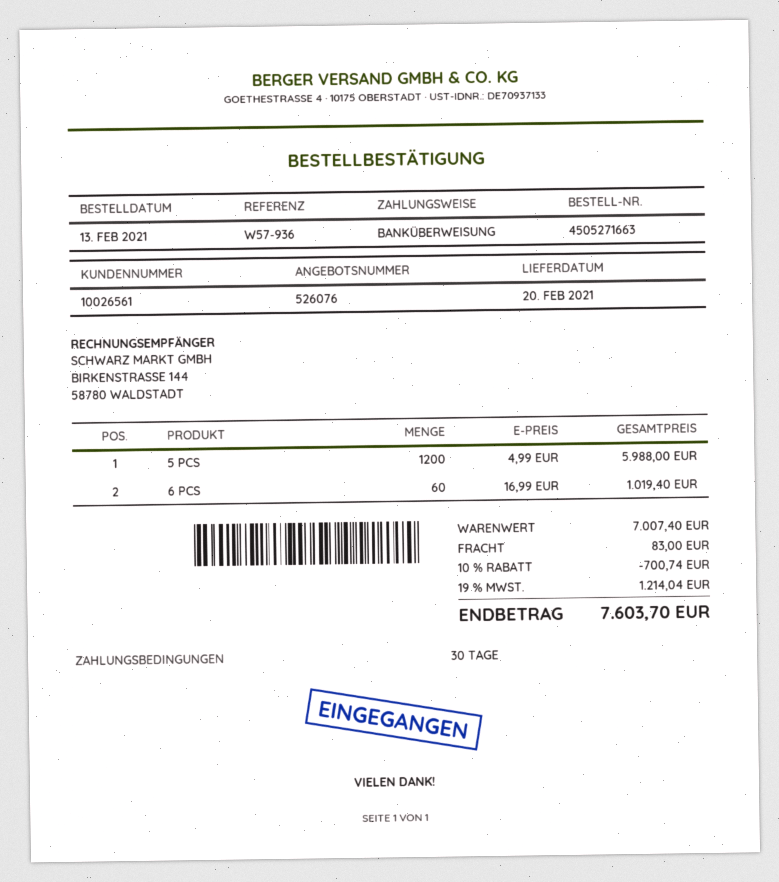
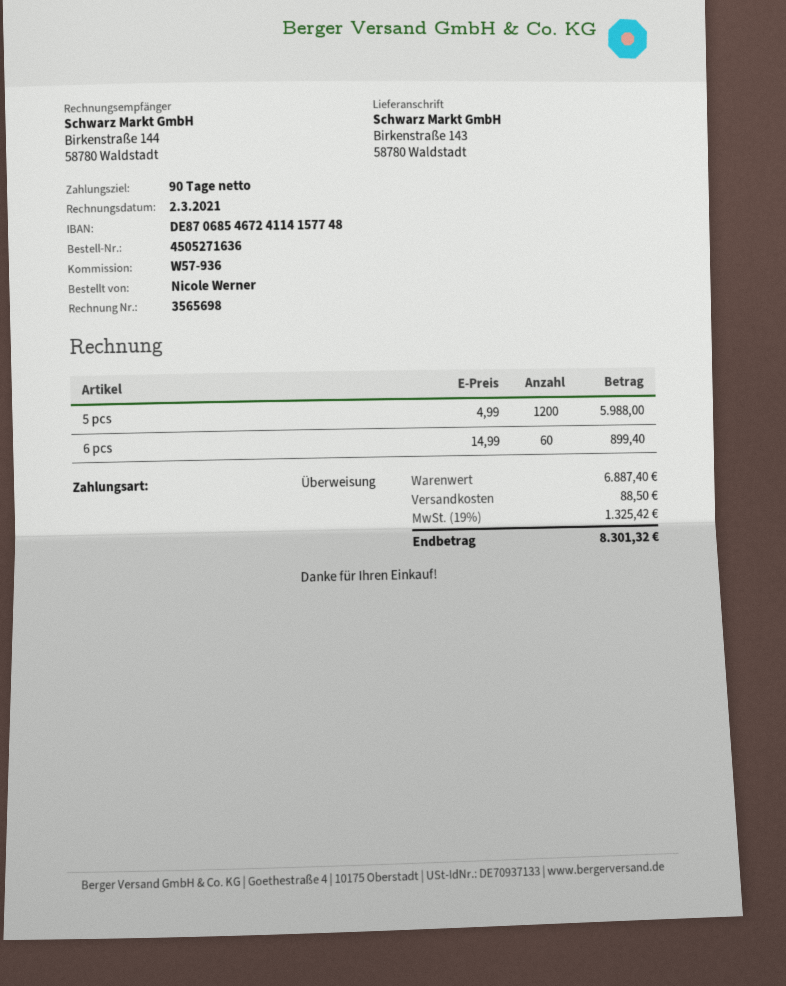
order number: 4505271663 -> 4505271636
payment terms: 30 days -> 90 days
6 PCS: 60 x 16.99 = 1019.40 -> 60 x 14.99 = 899.40
subtotal: 7007.40 -> 6887.40
discount: 10% = 700.74 -> none
shipping: 83.00 -> 88.50
tax: 19% = 1214.04 -> 19% = 1325.42
total: 7603.70 -> 8301.32

